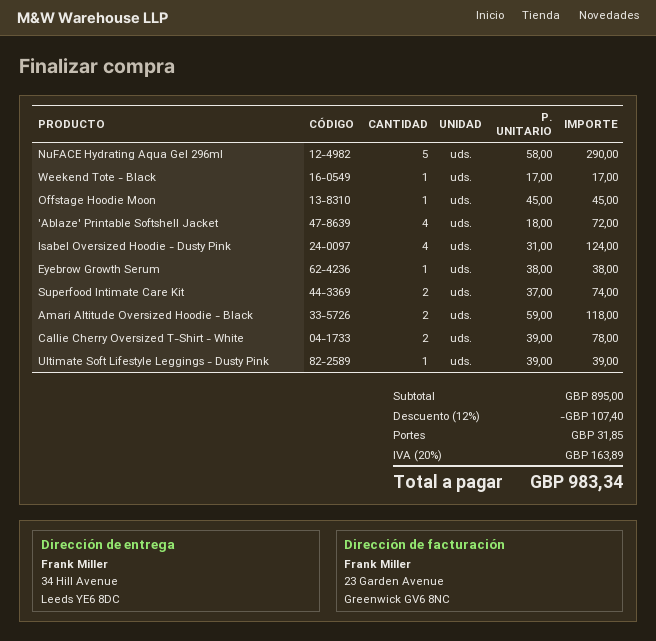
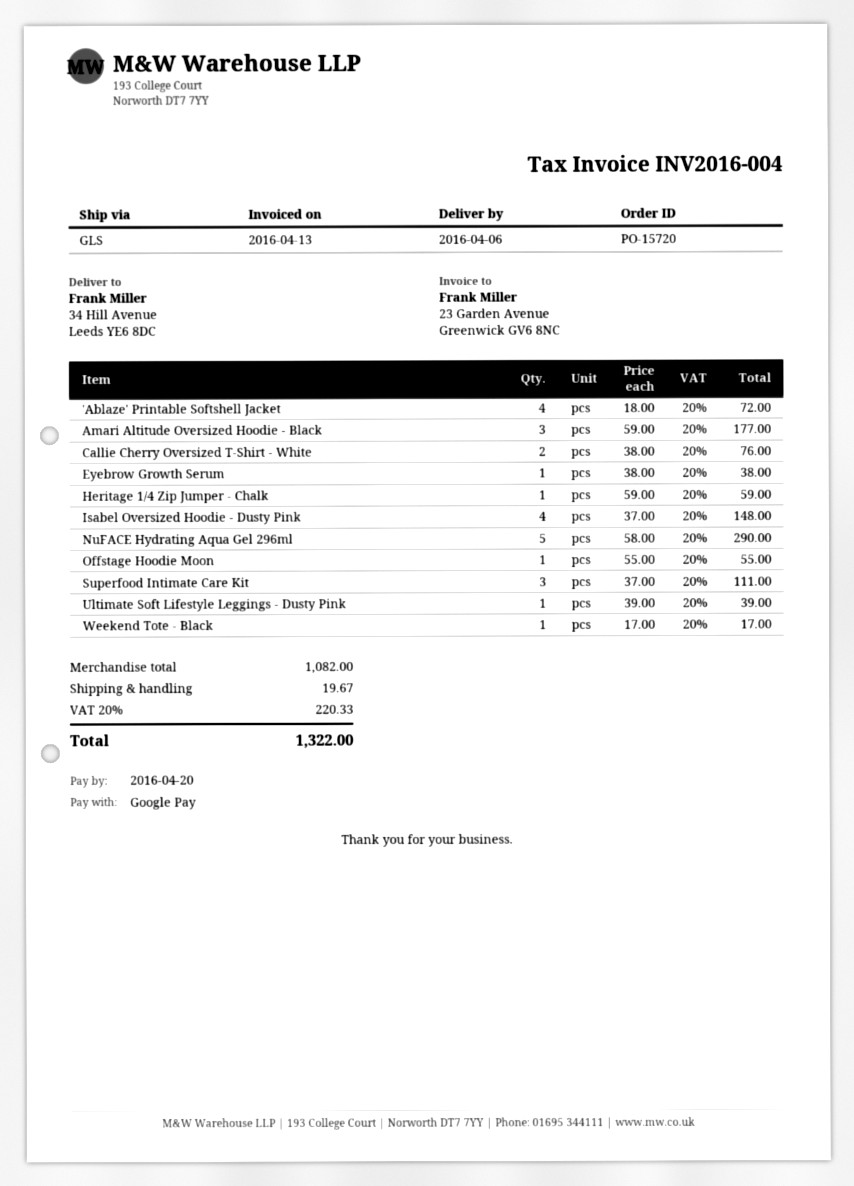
Offstage Hoodie Moon: 1 x 45.00 = 45.00 -> 1 x 55.00 = 55.00
Isabel Oversized Hoodie - Dusty Pink: 4 x 31.00 = 124.00 -> 4 x 37.00 = 148.00
Superfood Intimate Care Kit: 2 x 37.00 = 74.00 -> 3 x 37.00 = 111.00
Amari Altitude Oversized Hoodie - Black: 2 x 59.00 = 118.00 -> 3 x 59.00 = 177.00
Callie Cherry Oversized T-Shirt - White: 2 x 39.00 = 78.00 -> 2 x 38.00 = 76.00
Heritage 1/4 Zip Jumper - Chalk: none -> 1 x 59.00 = 59.00
subtotal: 895.00 -> 1082.00
discount: 12% = 107.40 -> none
shipping: 31.85 -> 19.67
tax: 20% = 163.89 -> 20% = 220.33
total: 983.34 -> 1322.00

